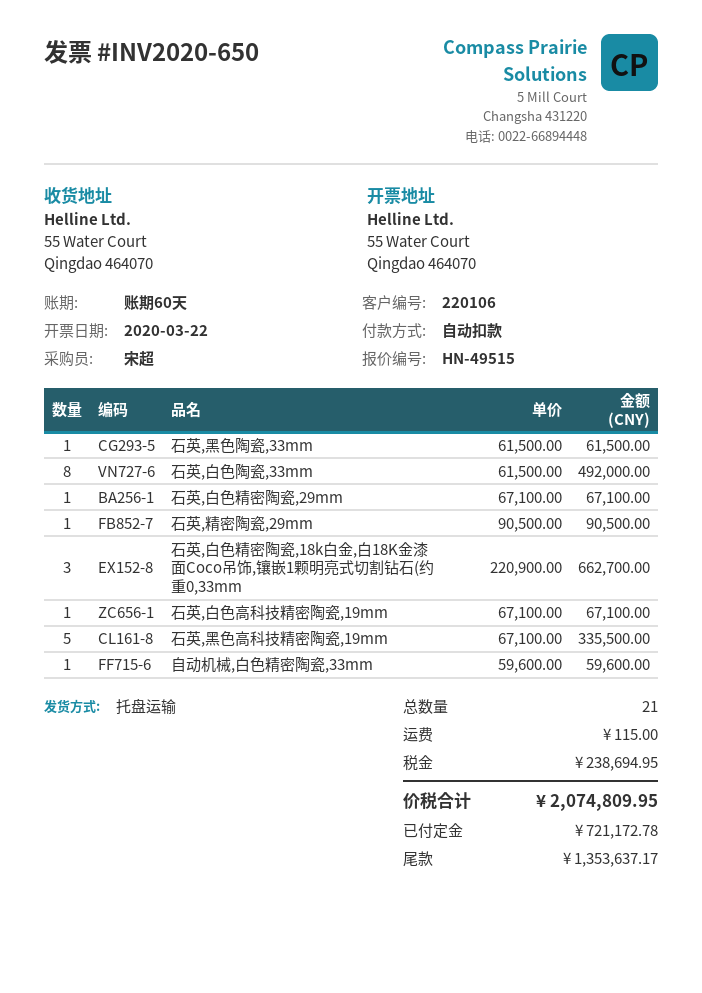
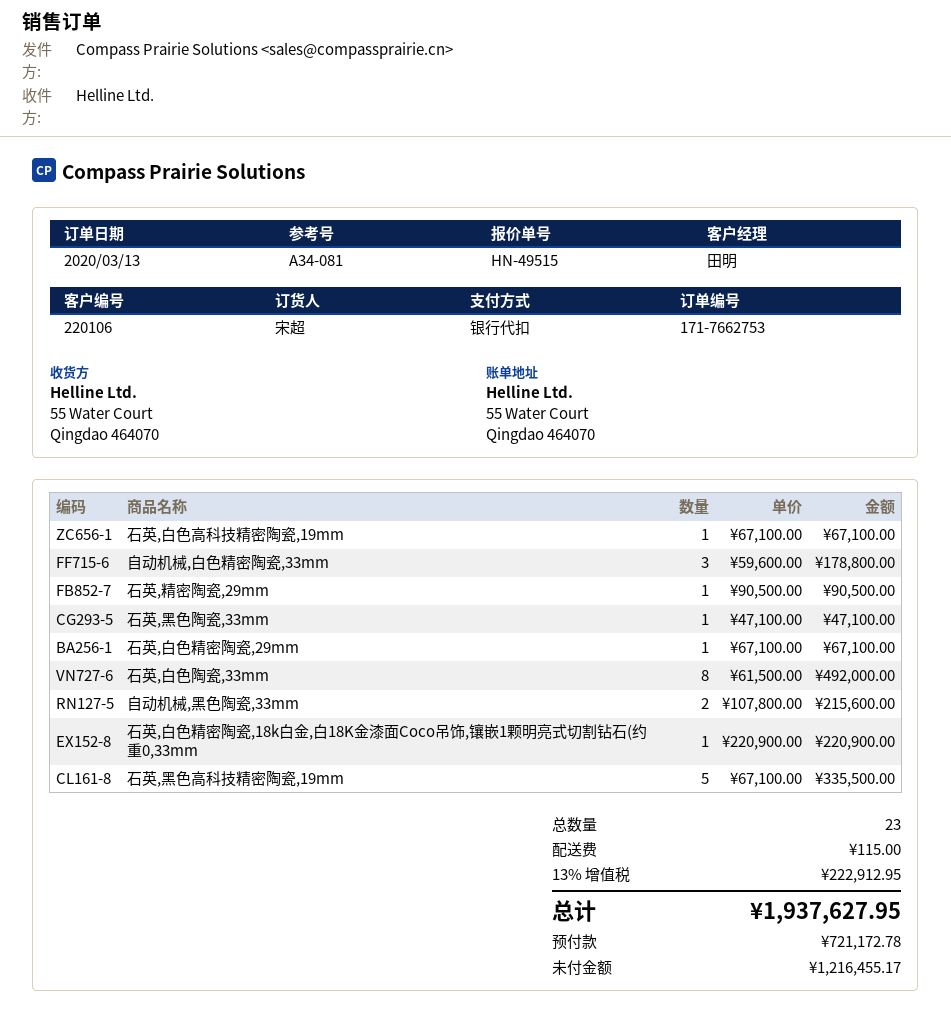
石英,黑色陶瓷,33mm: 1 x 61500.00 = 61500.00 -> 1 x 47100.00 = 47100.00
石英,白色精密陶瓷,18k白金,白18K金漆面Coco吊饰,镶嵌1颗明亮式切割钻石(约重0,33mm: 3 x 220900.00 = 662700.00 -> 1 x 220900.00 = 220900.00
自动机械,白色精密陶瓷,33mm: 1 x 59600.00 = 59600.00 -> 3 x 59600.00 = 178800.00
自动机械,黑色陶瓷,33mm: none -> 2 x 107800.00 = 215600.00
total quantity: 21 -> 23
tax: 238694.95 -> 222912.95
total: 2074809.95 -> 1937627.95
balance: 1353637.17 -> 1216455.17

